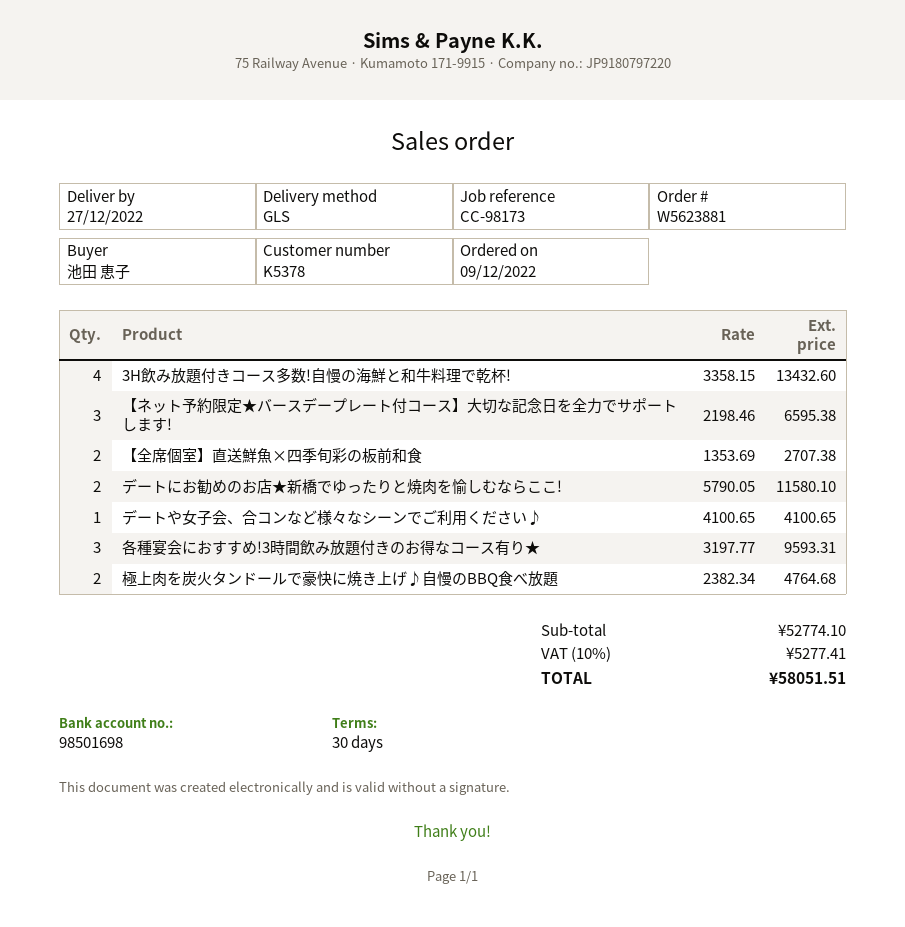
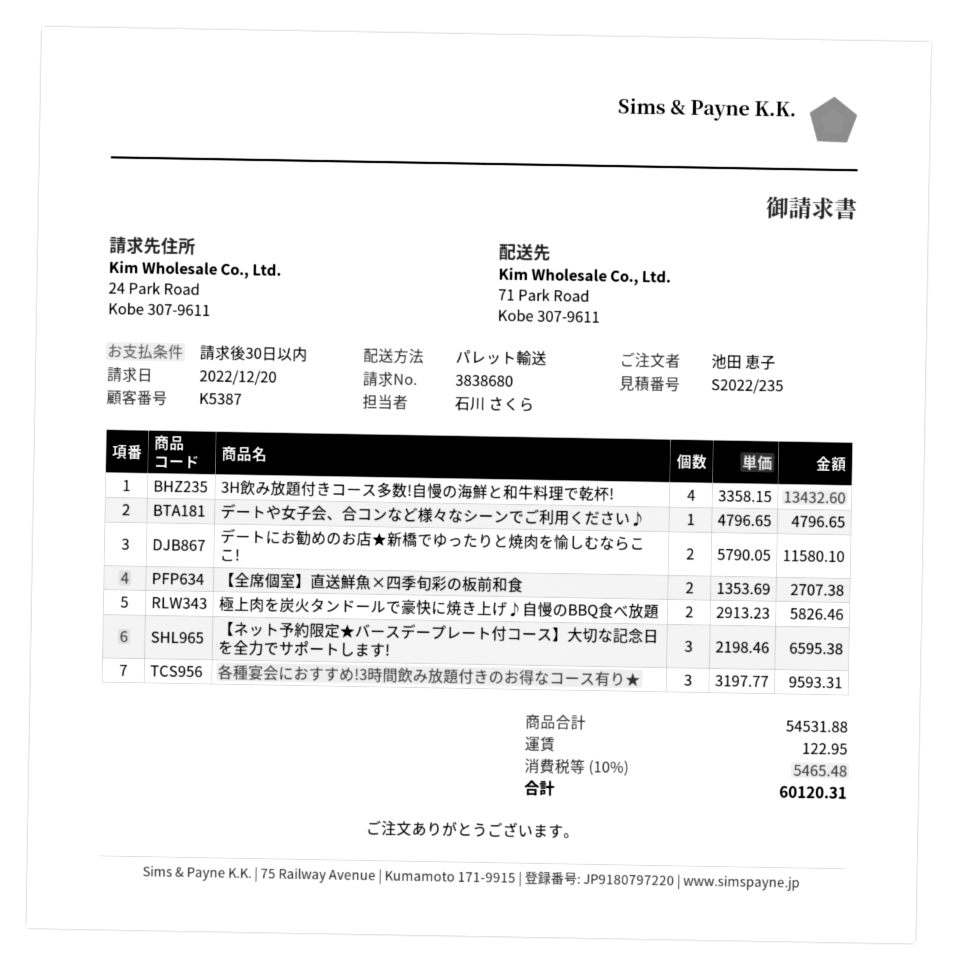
customer number: K5378 -> K5387
shipping method: GLS -> pallet freight
デートや女子会、合コンなど様々なシーンでご利用ください♪: 1 x 4100.65 = 4100.65 -> 1 x 4796.65 = 4796.65
極上肉を炭火タンドールで豪快に焼き上げ♪自慢のBBQ食べ放題: 2 x 2382.34 = 4764.68 -> 2 x 2913.23 = 5826.46
subtotal: 52774.10 -> 54531.88
shipping: none -> 122.95
tax: 10% = 5277.41 -> 10% = 5465.48
total: 58051.51 -> 60120.31

